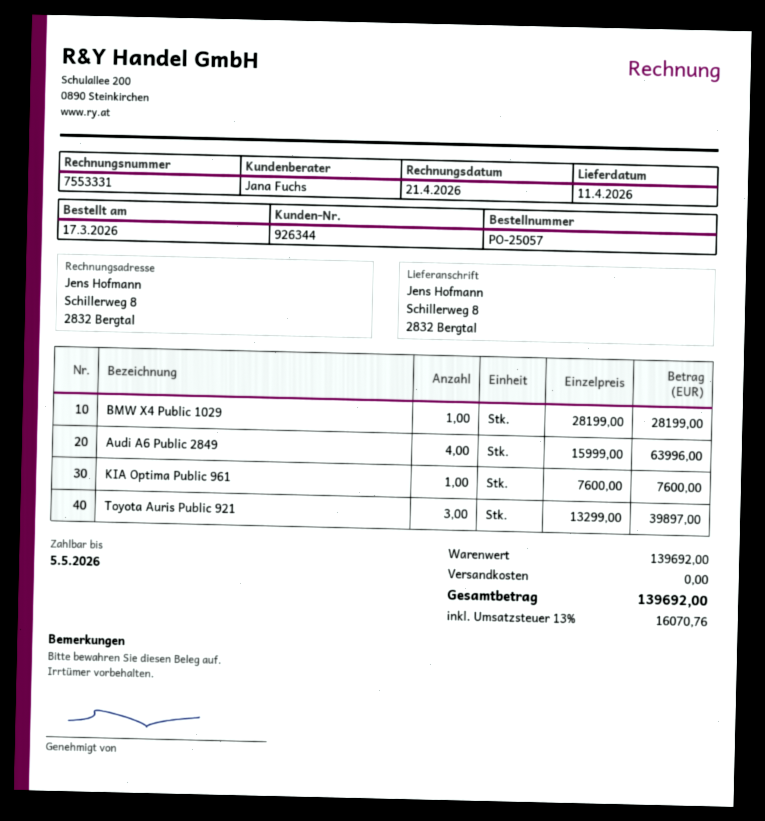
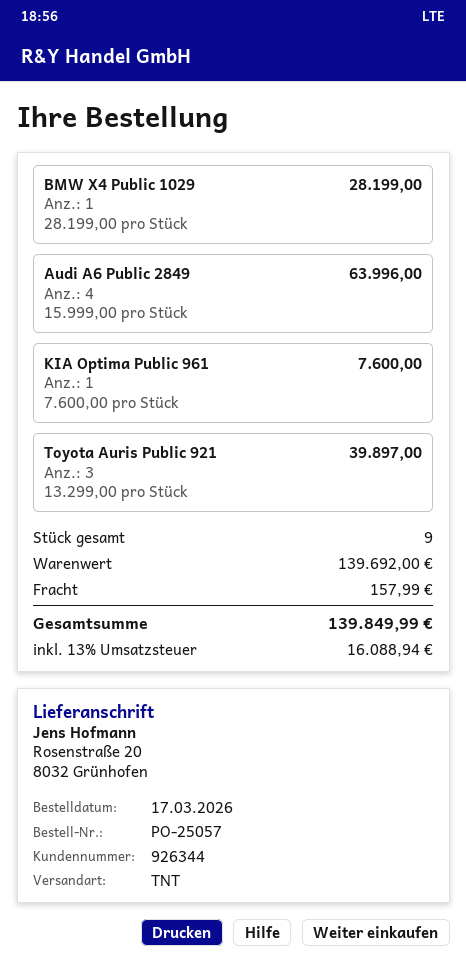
ship to: Schillerweg 8, 2832 Bergtal -> Rosenstraße 20, 8032 Grünhofen
shipping: 0.00 -> 157.99
tax: 13% = 16070.76 -> 13% = 16088.94
total: 139692.00 -> 139849.99

